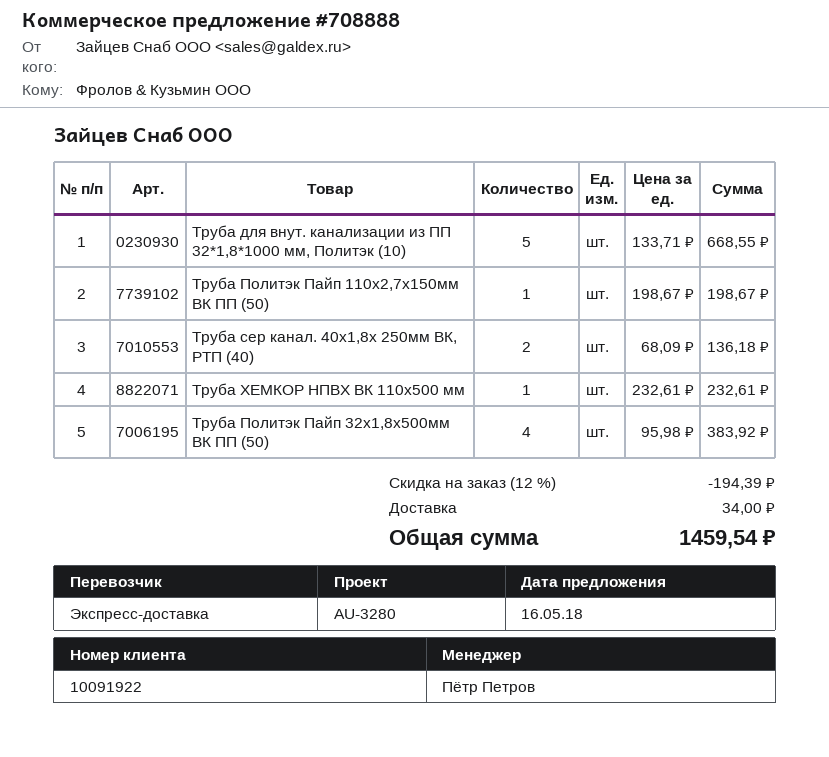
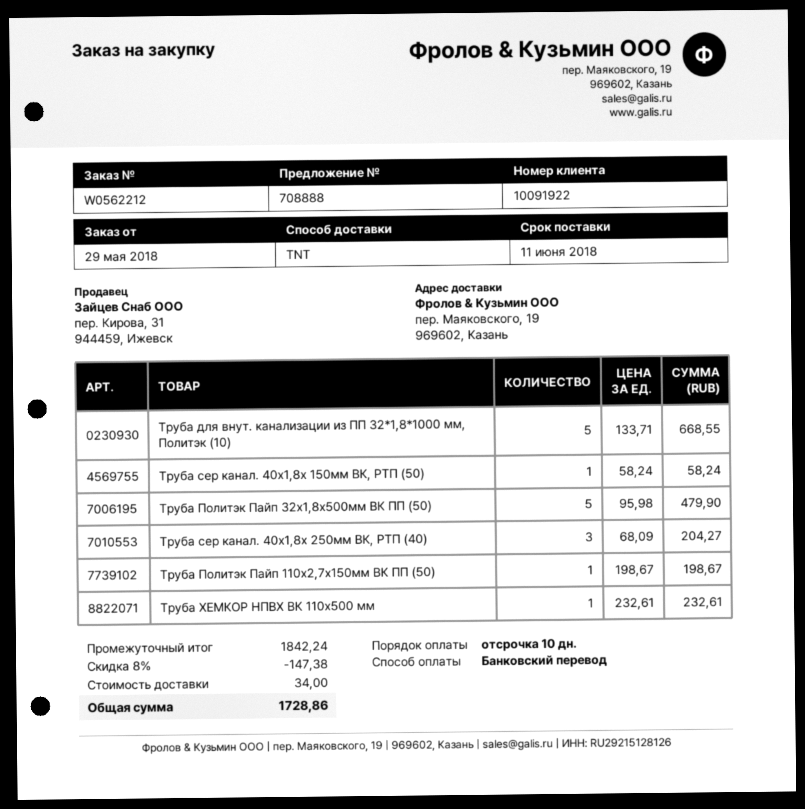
shipping method: express -> TNT
Труба сер канал. 40х1,8х 250мм ВК, РТП (40): 2 x 68.09 = 136.18 -> 3 x 68.09 = 204.27
Труба Политэк Пайп 32х1,8х500мм ВК ПП (50): 4 x 95.98 = 383.92 -> 5 x 95.98 = 479.90
Труба сер канал. 40х1,8х 150мм ВК, РТП (50): none -> 1 x 58.24 = 58.24
discount: 12% = 194.39 -> 8% = 147.38
total: 1459.54 -> 1728.86

